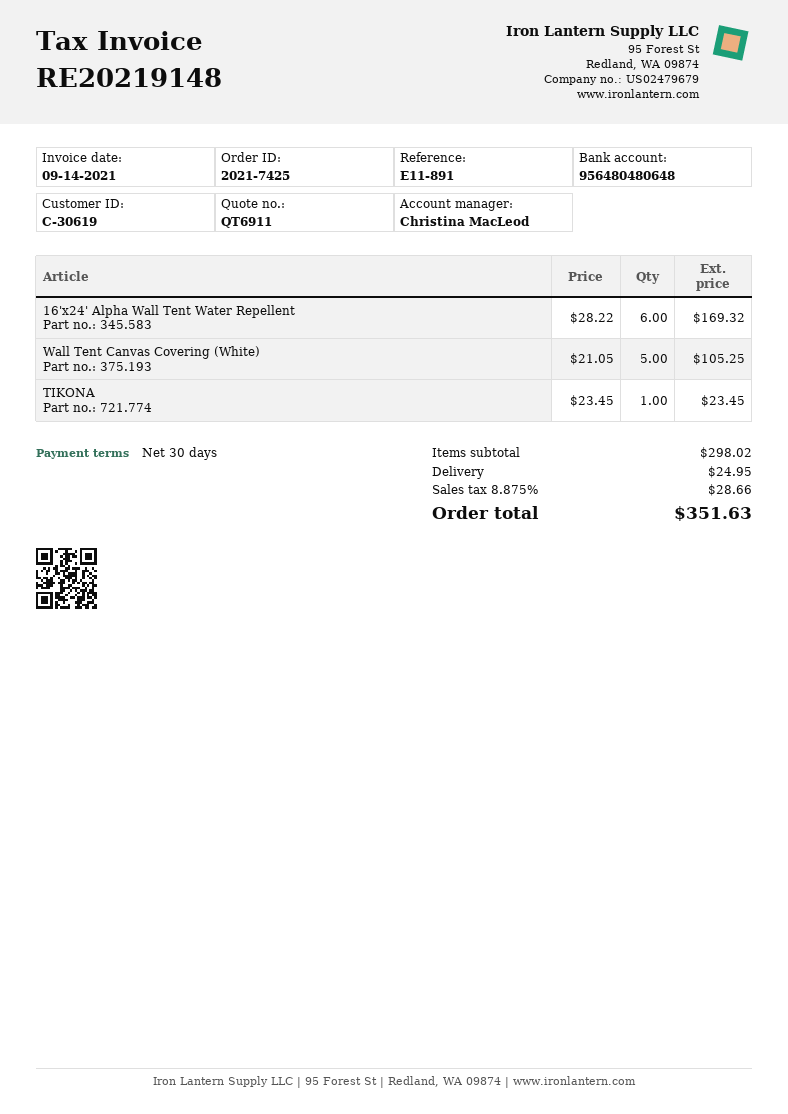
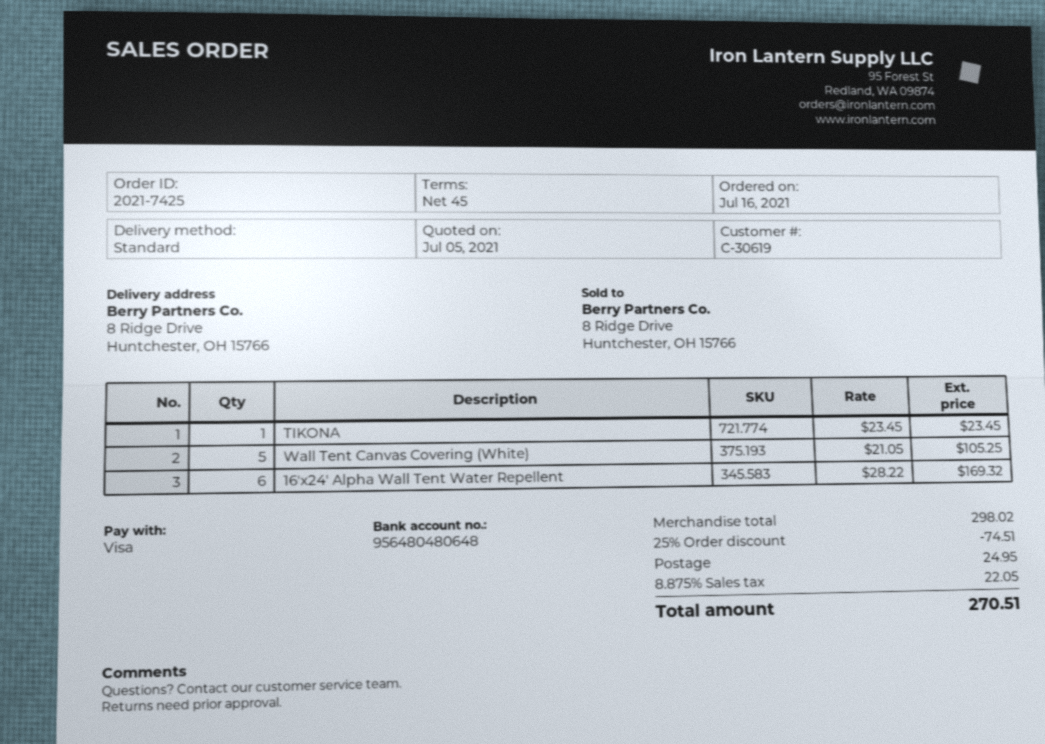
payment terms: 30 days -> 45 days
discount: none -> 25% = 74.51
tax: 8.875% = 28.66 -> 8.875% = 22.05
total: 351.63 -> 270.51

